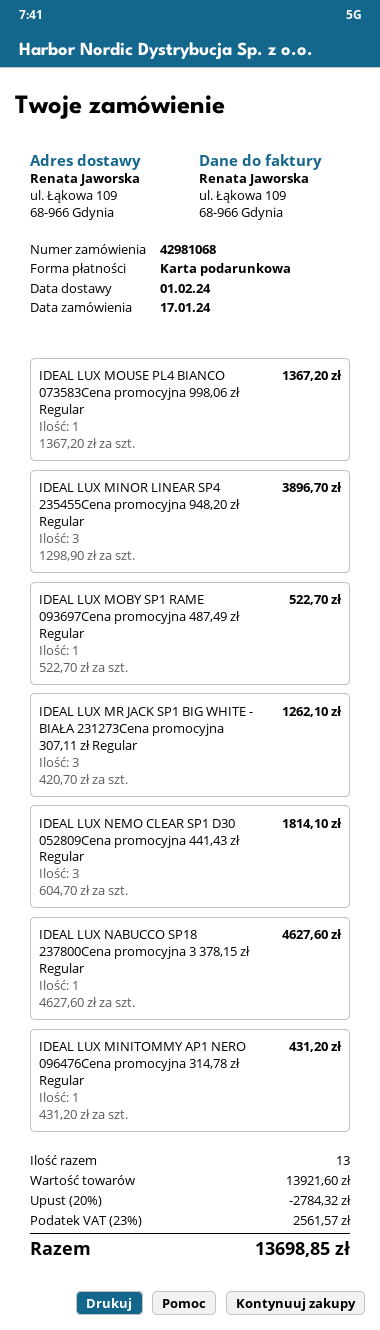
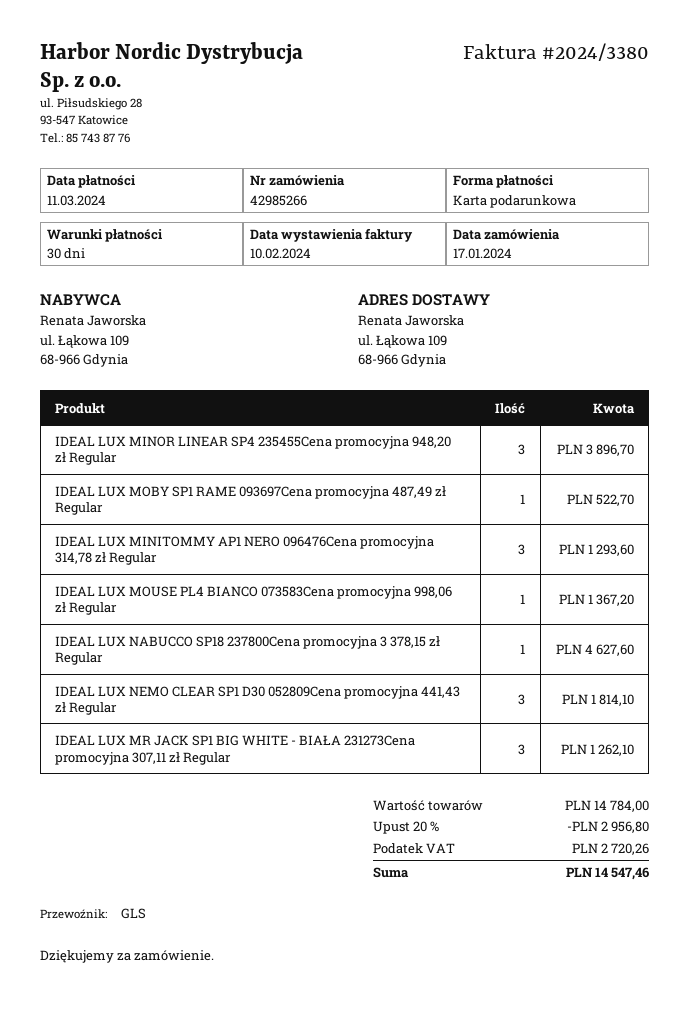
order number: 42981068 -> 42985266
IDEAL LUX MINITOMMY AP1 NERO 096476Cena promocyjna 314,78 zł Regular: 1 for 431.20 -> 3 for 1293.60
subtotal: 13921.60 -> 14784.00
discount: 20% = 2784.32 -> 20% = 2956.80
tax: 2561.57 -> 2720.26
total: 13698.85 -> 14547.46

